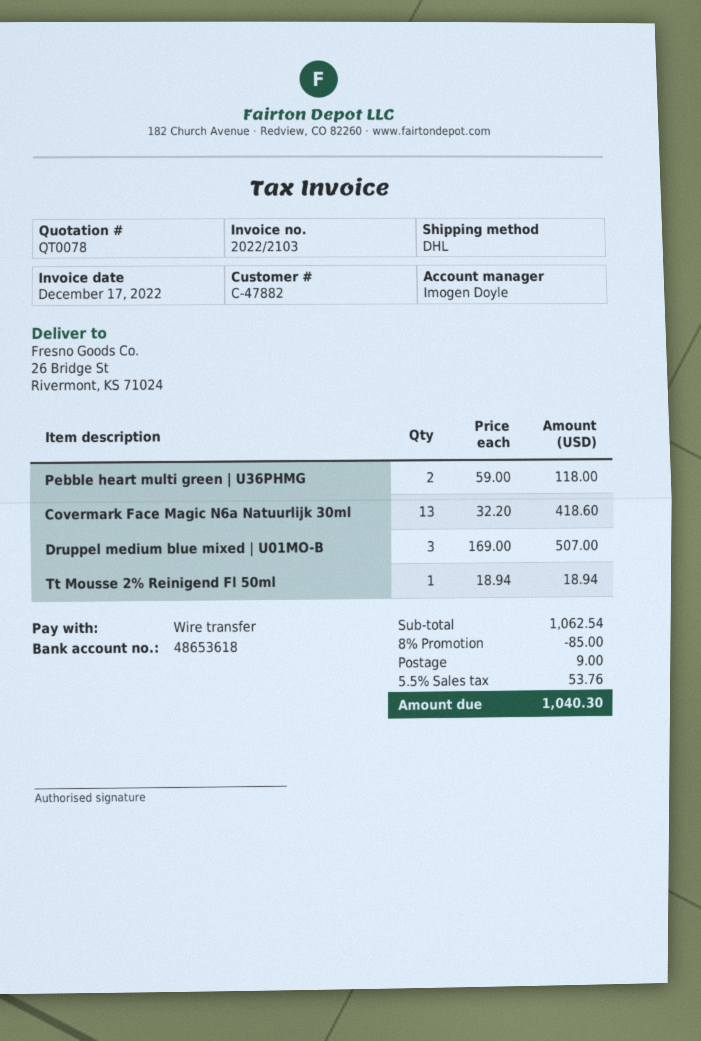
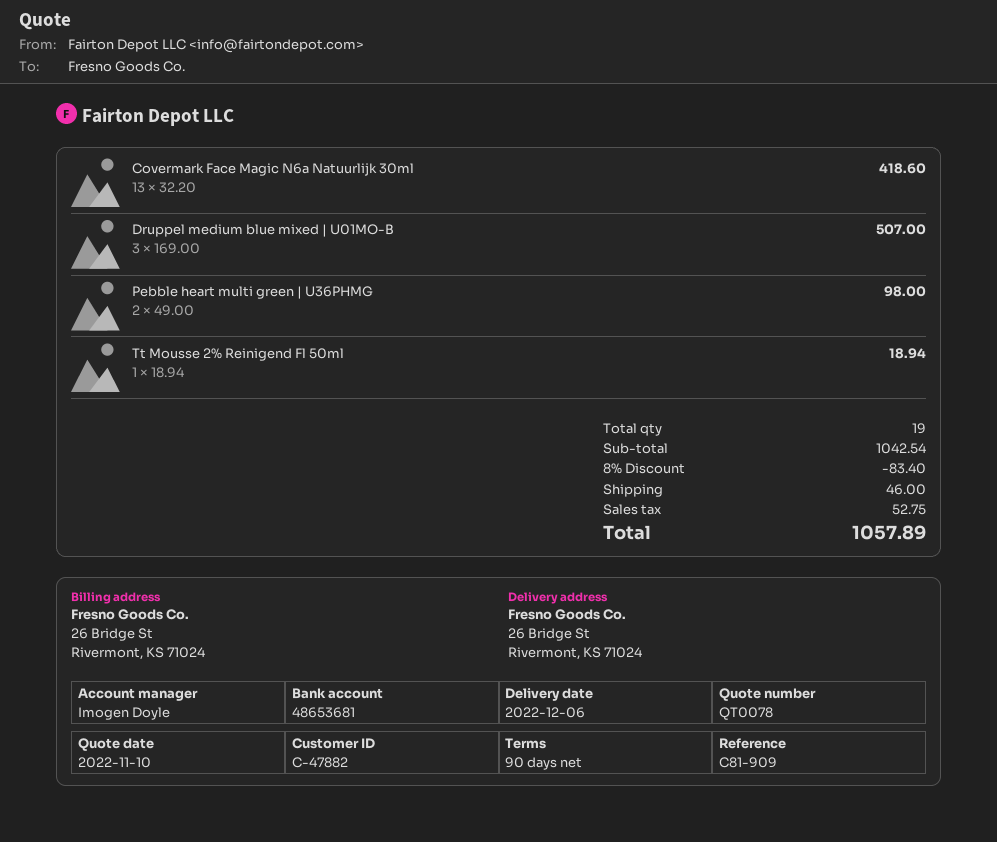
bank account: 48653618 -> 48653681
Pebble heart multi green | U36PHMG: 2 x 59.00 = 118.00 -> 2 x 49.00 = 98.00
subtotal: 1062.54 -> 1042.54
discount: 8% = 85.00 -> 8% = 83.40
shipping: 9.00 -> 46.00
tax: 53.76 -> 52.75
total: 1040.30 -> 1057.89

